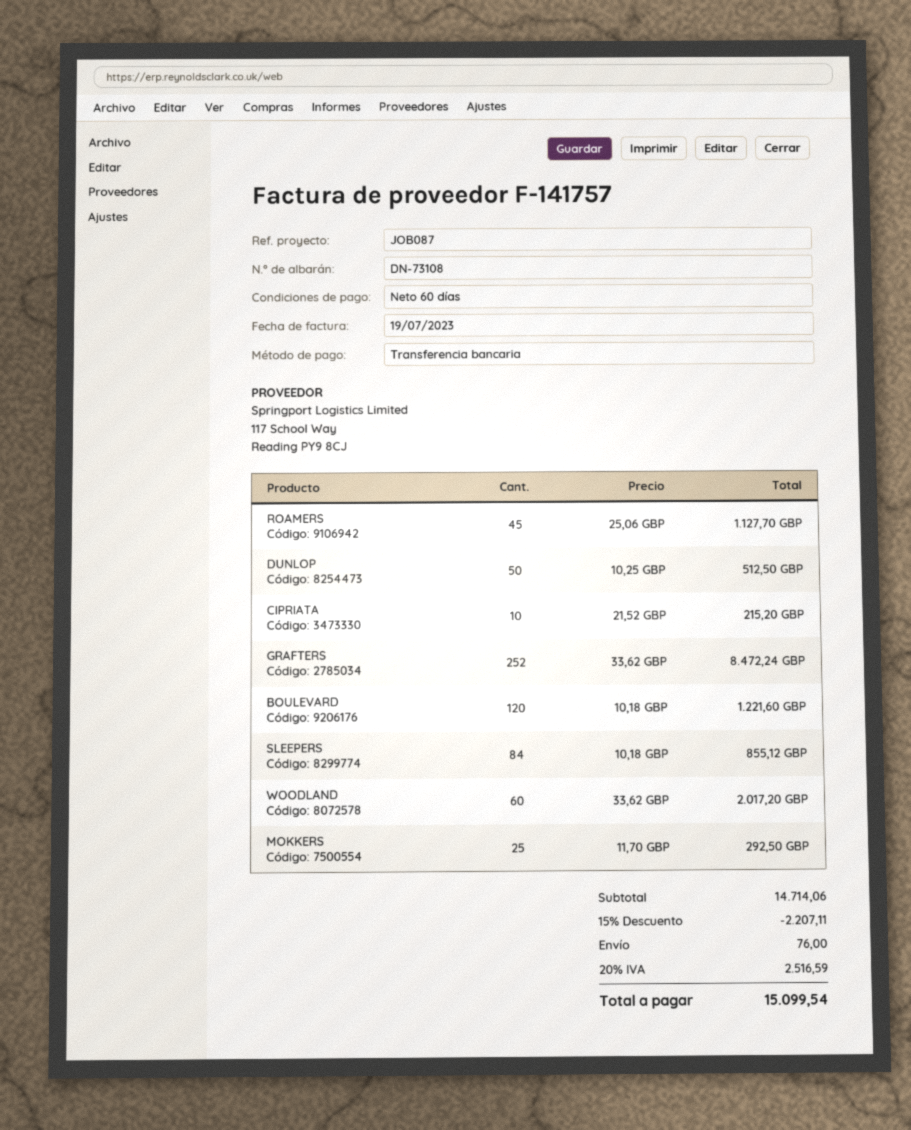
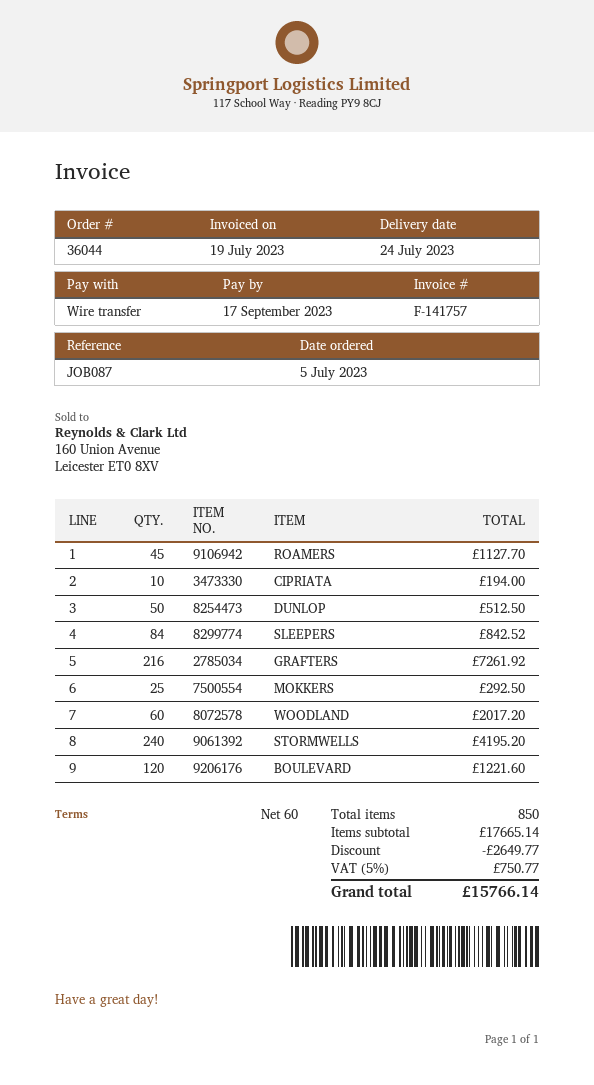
CIPRIATA: 10 for 215.20 -> 10 for 194.00
GRAFTERS: 252 for 8472.24 -> 216 for 7261.92
SLEEPERS: 84 for 855.12 -> 84 for 842.52
STORMWELLS: none -> 240 for 4195.20
subtotal: 14714.06 -> 17665.14
discount: 2207.11 -> 2649.77
shipping: 76.00 -> none
tax: 20% = 2516.59 -> 5% = 750.77
total: 15099.54 -> 15766.14

